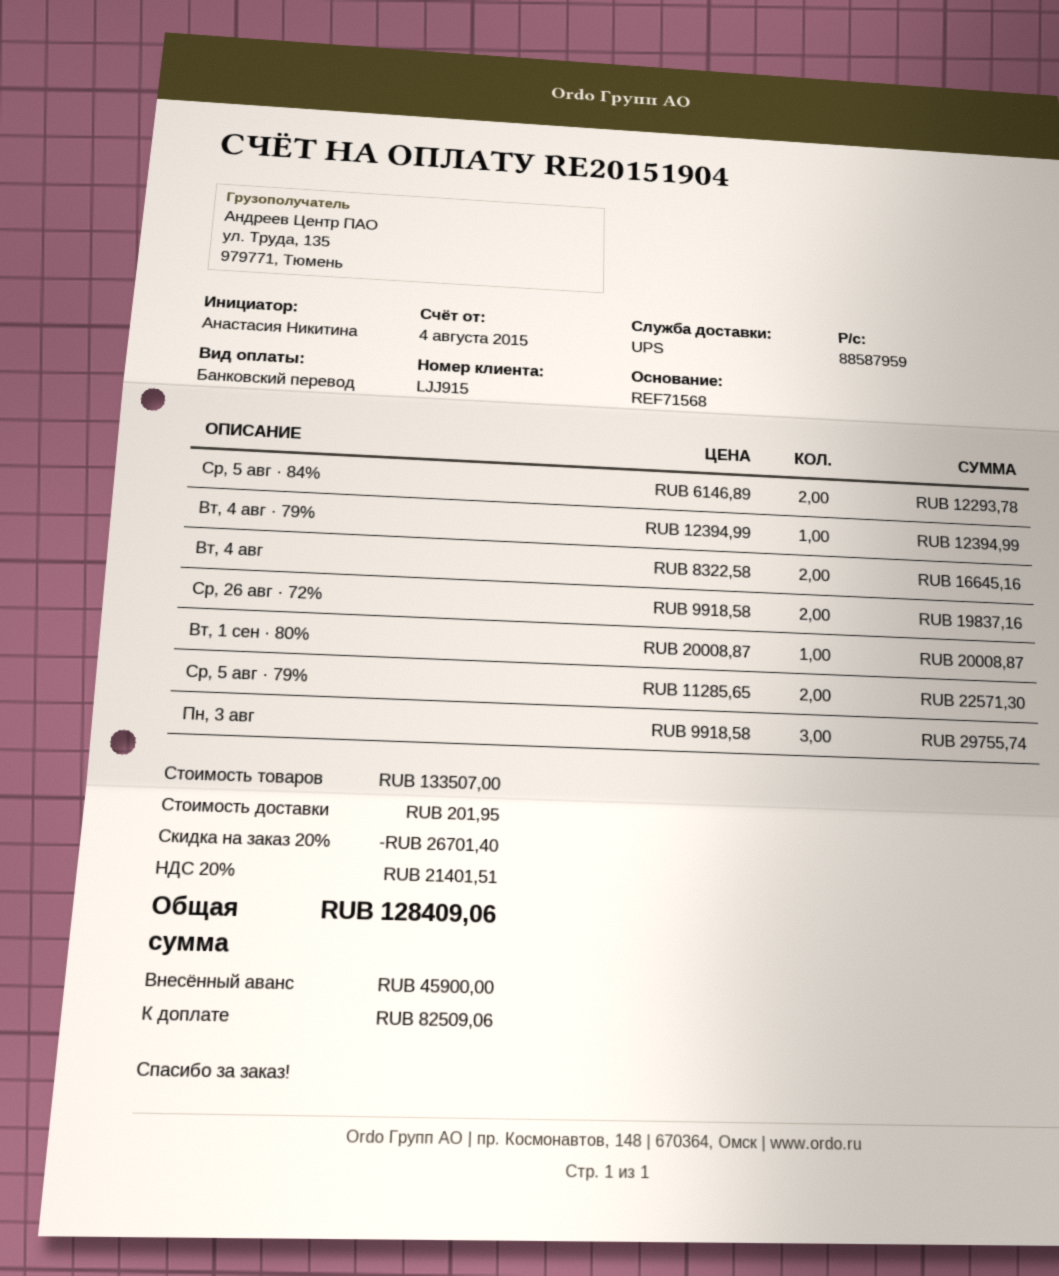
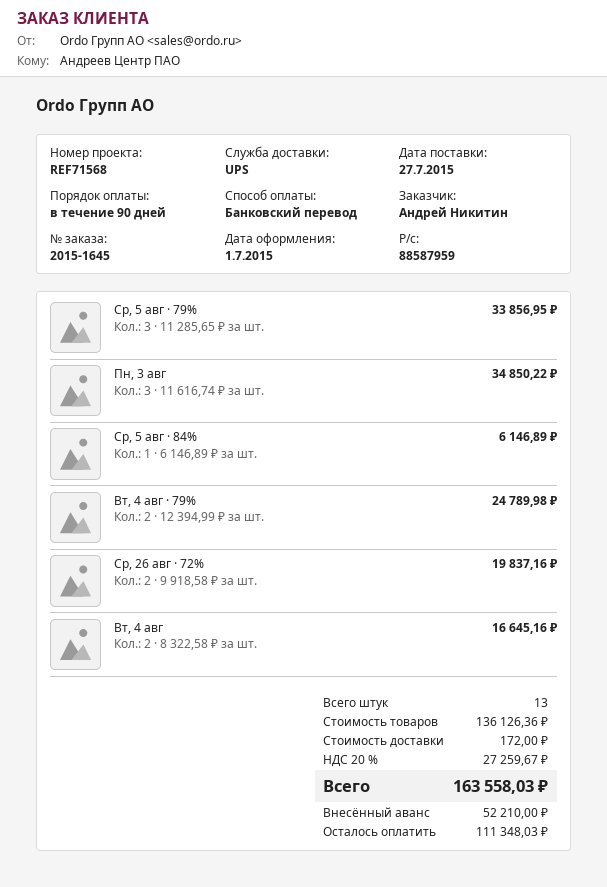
ordered by: Анастасия Никитина -> Андрей Никитин
Ср, 5 авг · 84%: 2 x 6146.89 = 12293.78 -> 1 x 6146.89 = 6146.89
Вт, 4 авг · 79%: 1 x 12394.99 = 12394.99 -> 2 x 12394.99 = 24789.98
Вт, 1 сен · 80%: 1 x 20008.87 = 20008.87 -> none
Ср, 5 авг · 79%: 2 x 11285.65 = 22571.30 -> 3 x 11285.65 = 33856.95
Пн, 3 авг: 3 x 9918.58 = 29755.74 -> 3 x 11616.74 = 34850.22
subtotal: 133507.00 -> 136126.36
discount: 20% = 26701.40 -> none
shipping: 201.95 -> 172.00
tax: 20% = 21401.51 -> 20% = 27259.67
total: 128409.06 -> 163558.03
deposit: 45900.00 -> 52210.00
balance: 82509.06 -> 111348.03

